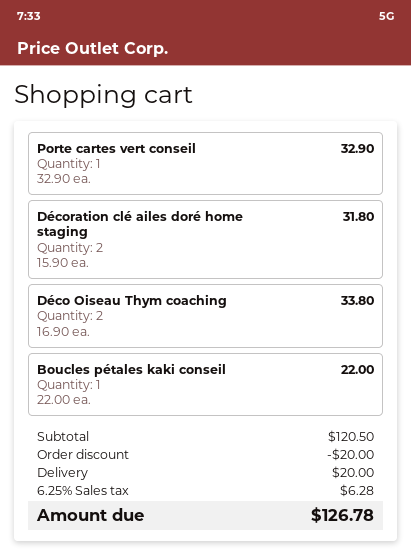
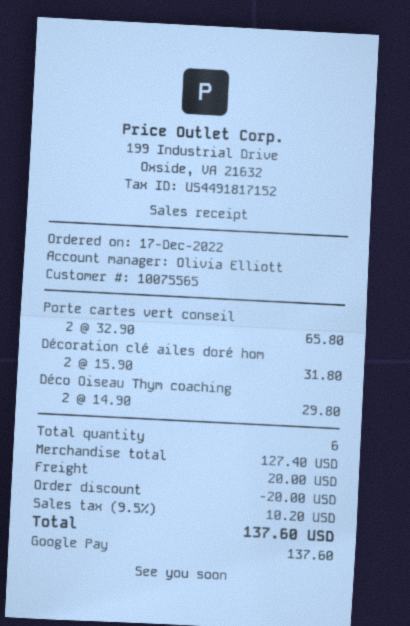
Porte cartes vert conseil: 1 x 32.90 = 32.90 -> 2 x 32.90 = 65.80
Déco Oiseau Thym coaching: 2 x 16.90 = 33.80 -> 2 x 14.90 = 29.80
Boucles pétales kaki conseil: 1 x 22.00 = 22.00 -> none
subtotal: 120.50 -> 127.40
tax: 6.25% = 6.28 -> 9.5% = 10.20
total: 126.78 -> 137.60

